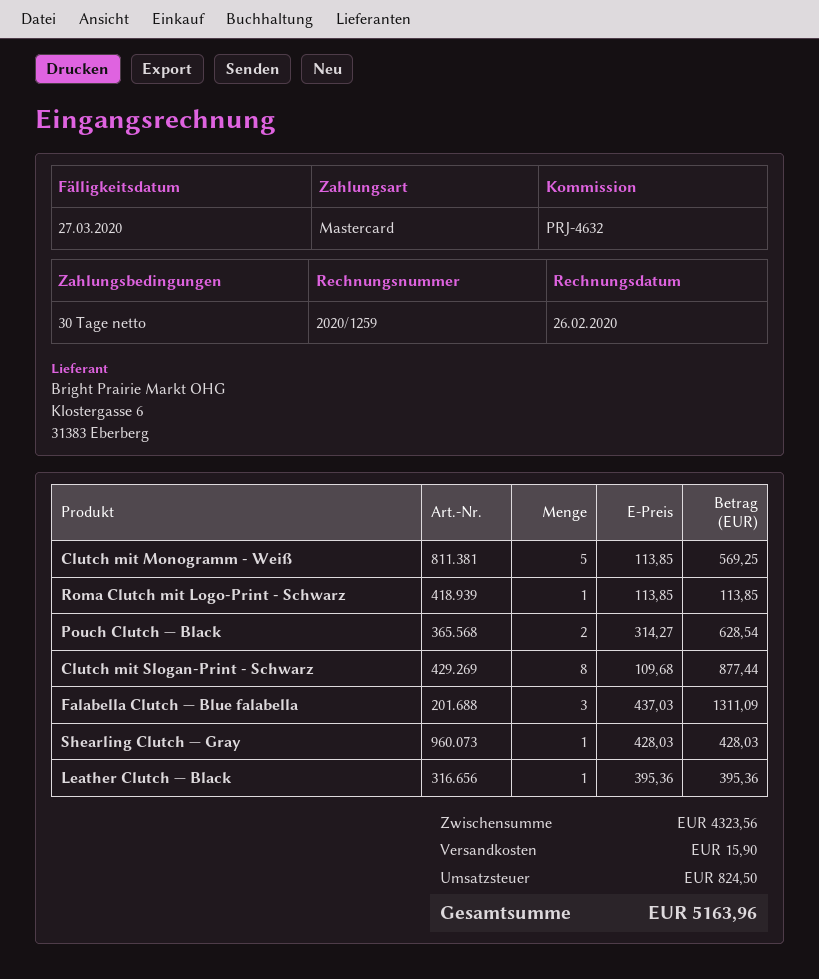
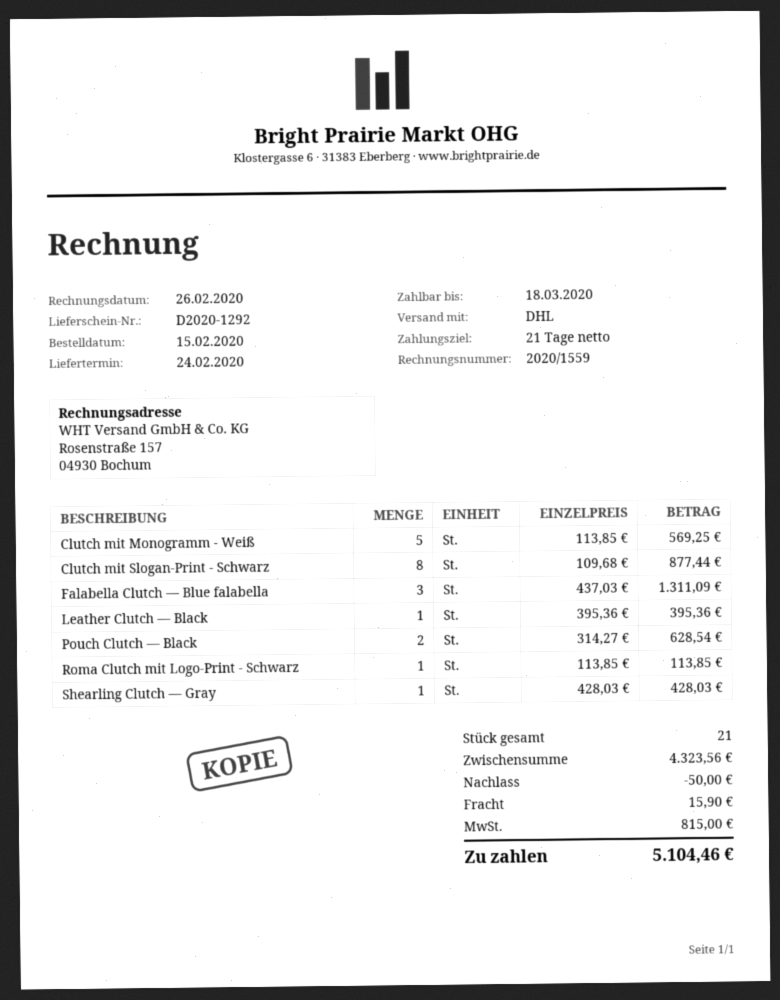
invoice number: 2020/1259 -> 2020/1559
payment terms: 30 days -> 21 days
due date: 2020-03-27 -> 2020-03-18
discount: none -> 50.00
tax: 824.50 -> 815.00
total: 5163.96 -> 5104.46

